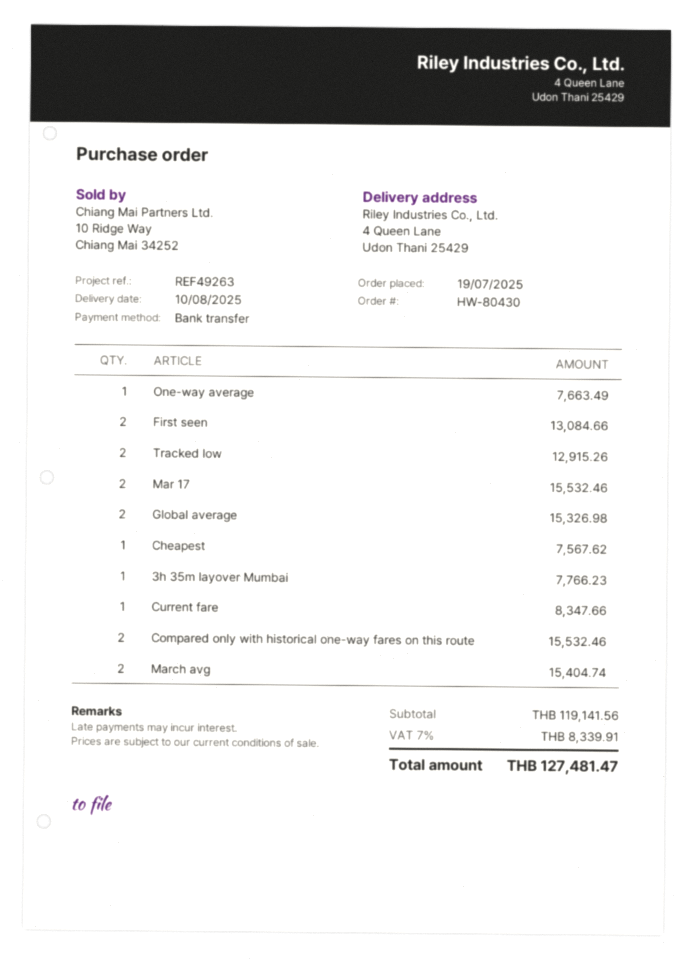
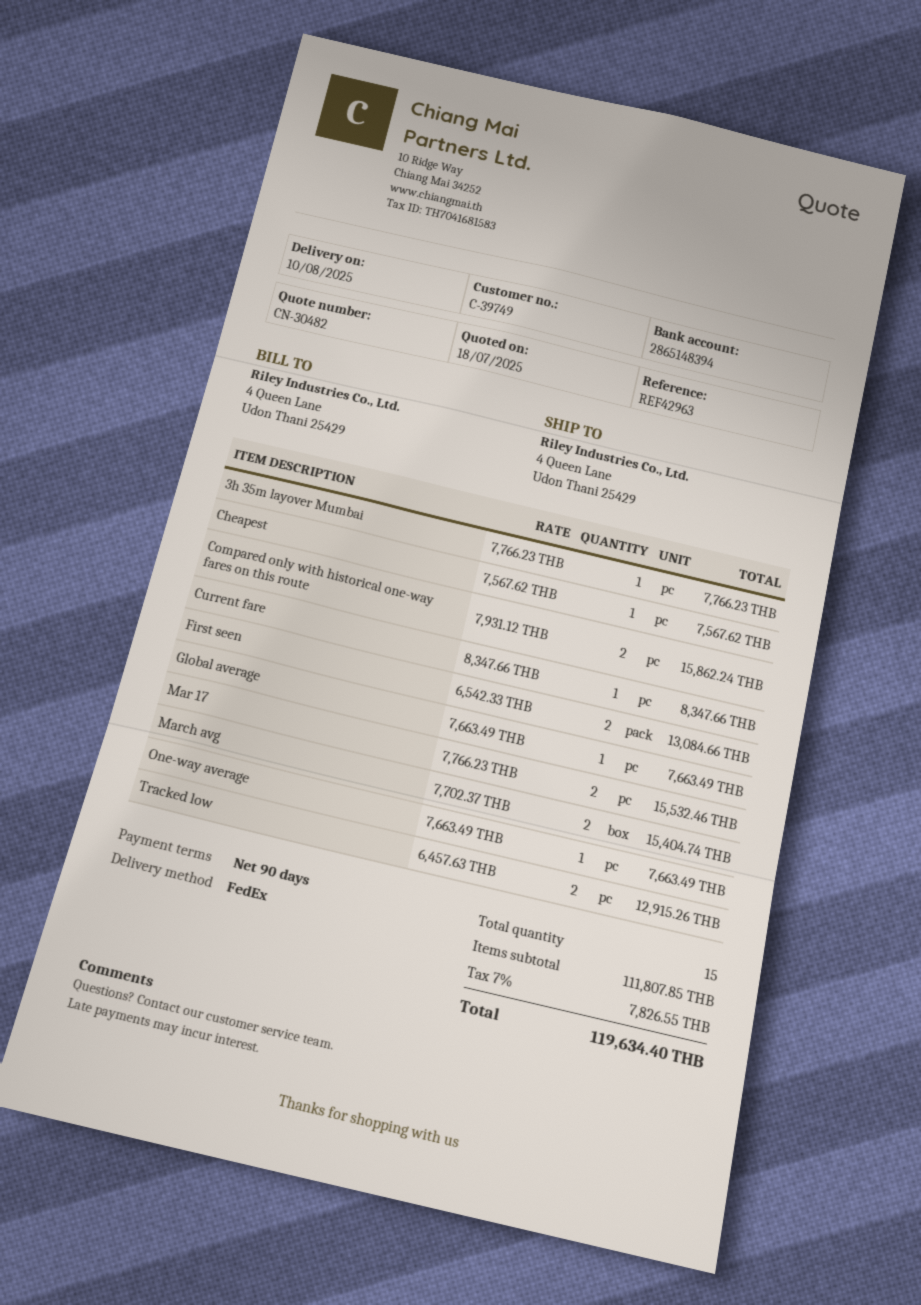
reference: REF49263 -> REF42963
Global average: 2 for 15326.98 -> 1 for 7663.49
Compared only with historical one-way fares on this route: 2 for 15532.46 -> 2 for 15862.24
subtotal: 119141.56 -> 111807.85
tax: 7% = 8339.91 -> 7% = 7826.55
total: 127481.47 -> 119634.40

